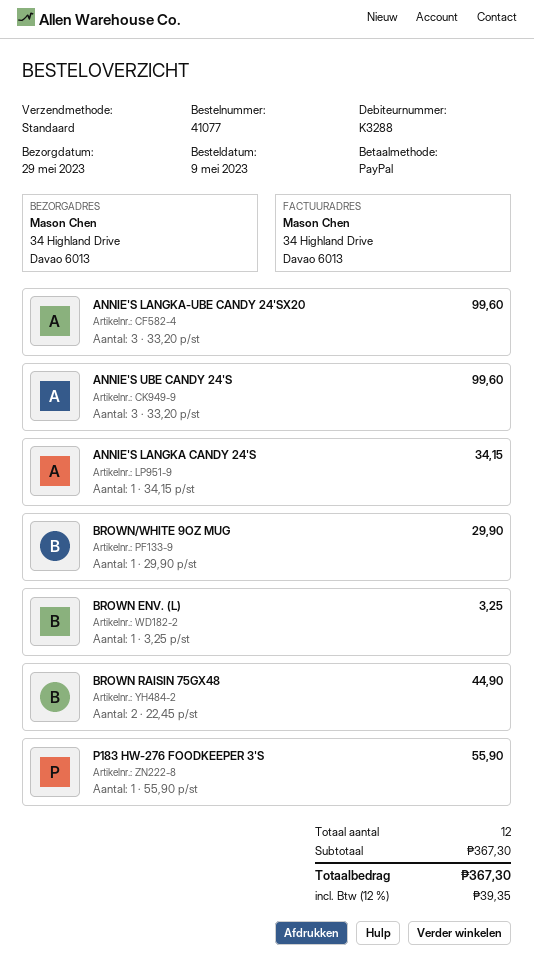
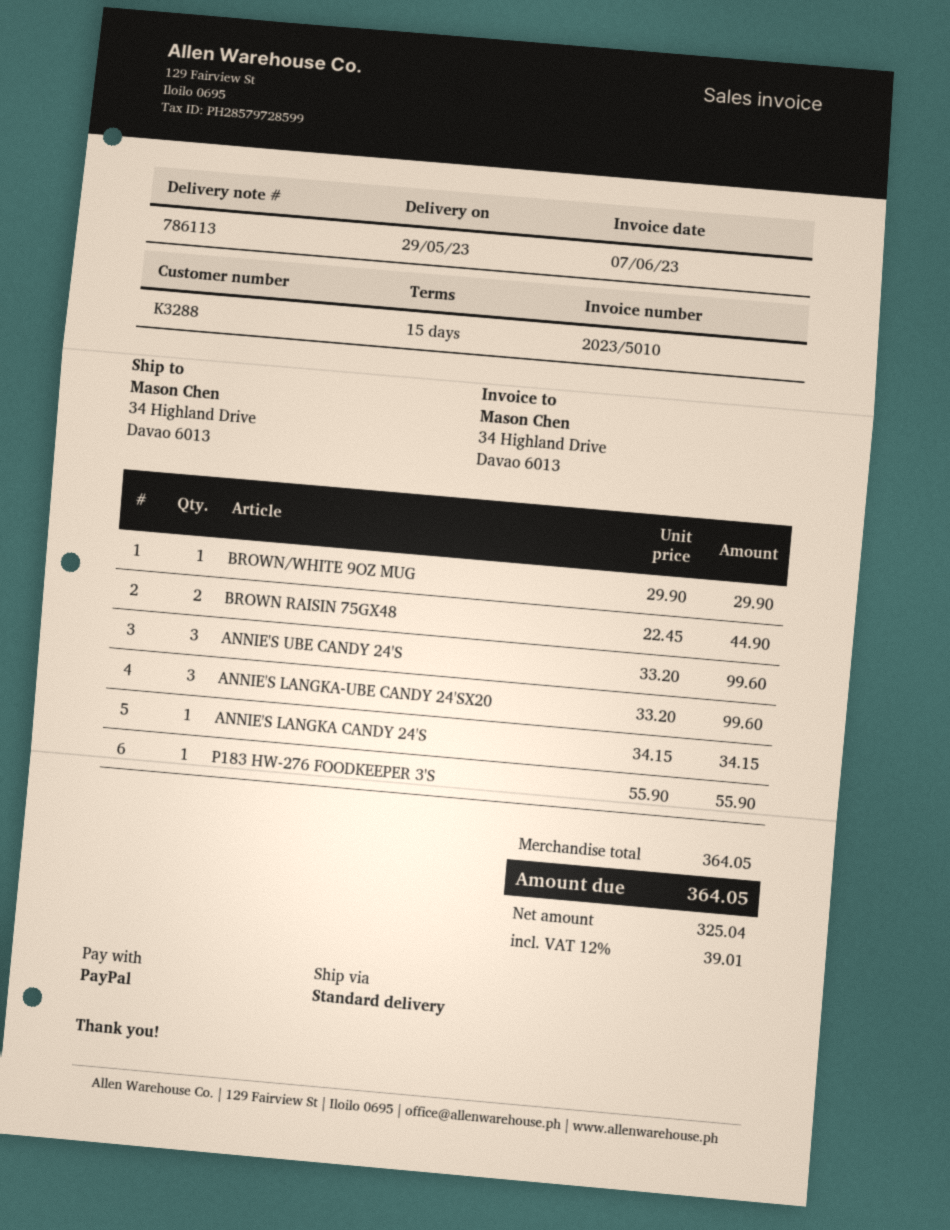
BROWN ENV. (L): 1 x 3.25 = 3.25 -> none
subtotal: 367.30 -> 364.05
tax: 12% = 39.35 -> 12% = 39.01
total: 367.30 -> 364.05

